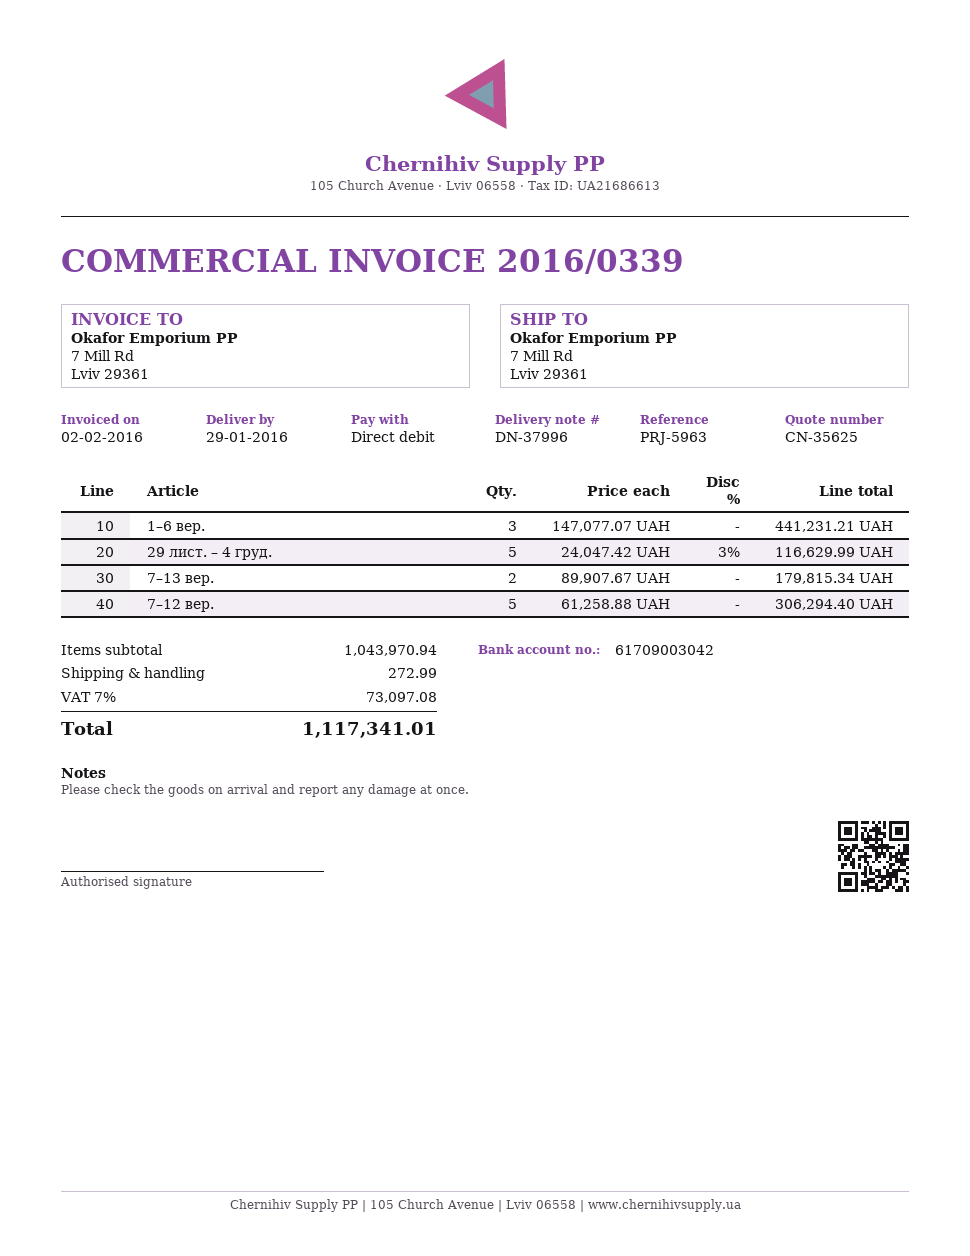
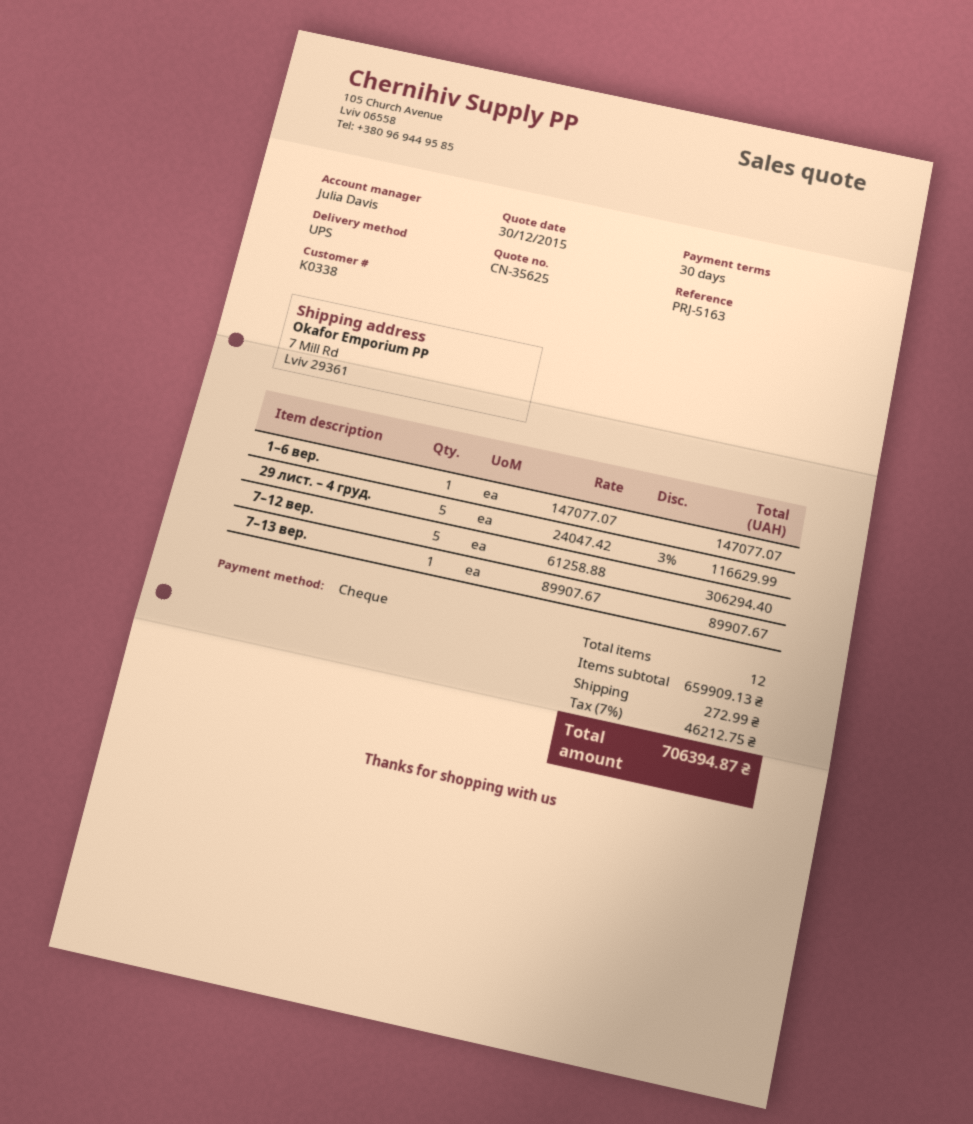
reference: PRJ-5963 -> PRJ-5163
payment method: direct debit -> cheque
1–6 вер.: 3 x 147077.07 = 441231.21 -> 1 x 147077.07 = 147077.07
7–13 вер.: 2 x 89907.67 = 179815.34 -> 1 x 89907.67 = 89907.67
subtotal: 1043970.94 -> 659909.13
tax: 7% = 73097.08 -> 7% = 46212.75
total: 1117341.01 -> 706394.87

